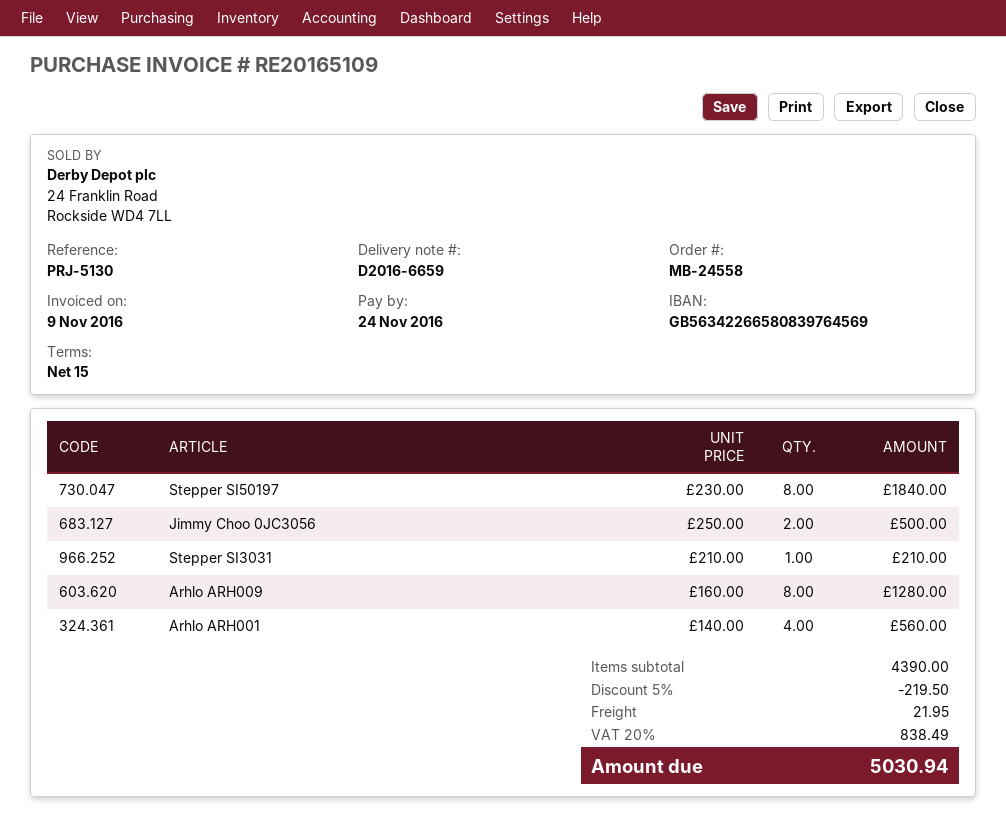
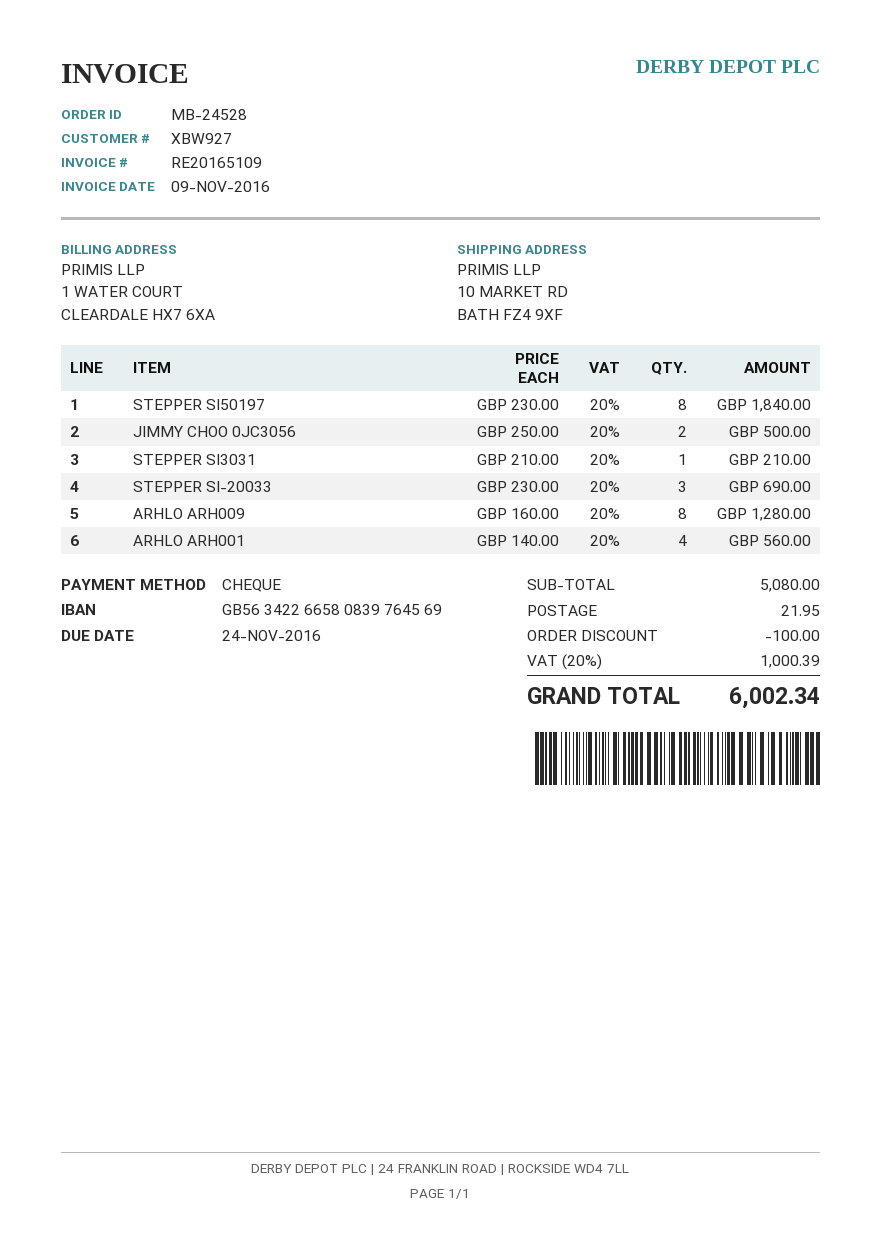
order number: MB-24558 -> MB-24528
STEPPER SI-20033: none -> 3 x 230.00 = 690.00
subtotal: 4390.00 -> 5080.00
discount: 219.50 -> 100.00
tax: 20% = 838.49 -> 20% = 1000.39
total: 5030.94 -> 6002.34

